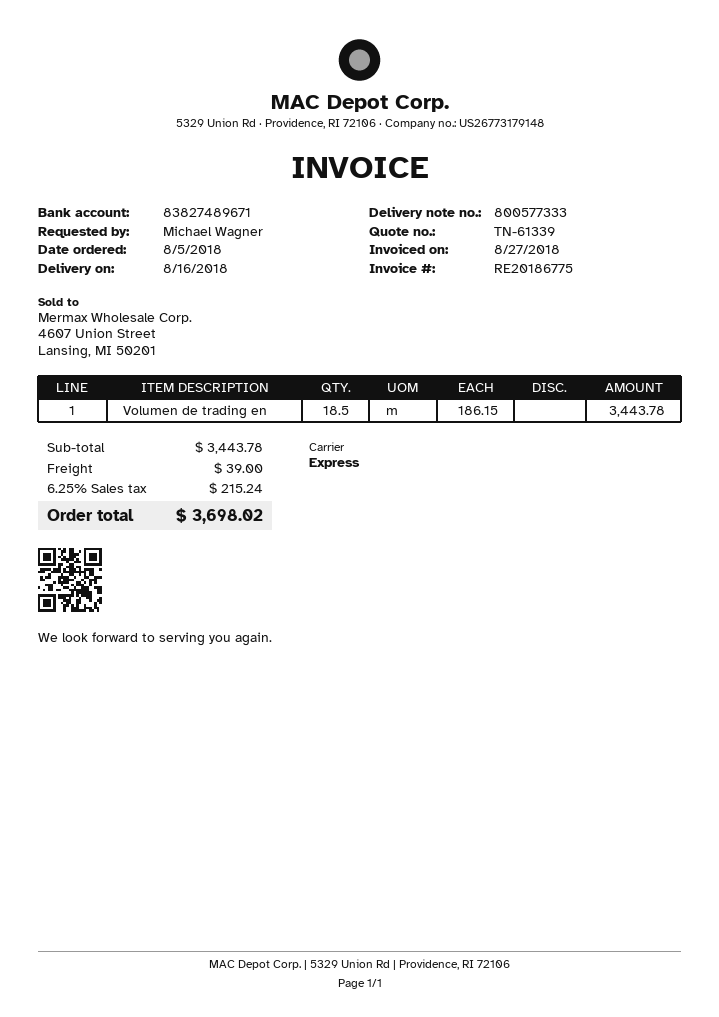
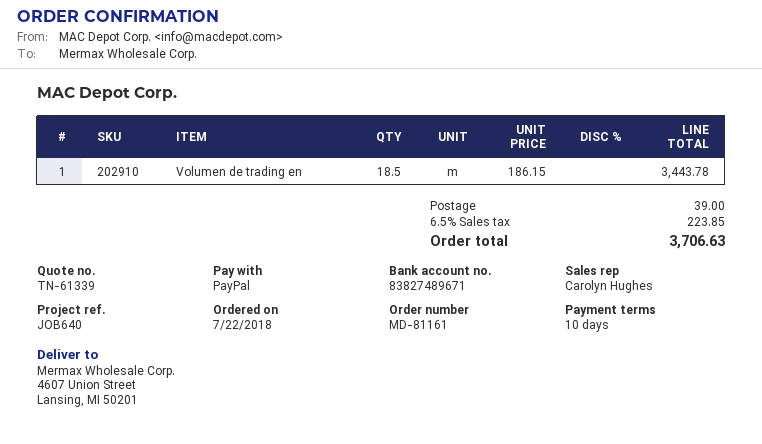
order date: 2018-08-05 -> 2018-07-22
tax: 6.25% = 215.24 -> 6.5% = 223.85
total: 3698.02 -> 3706.63

